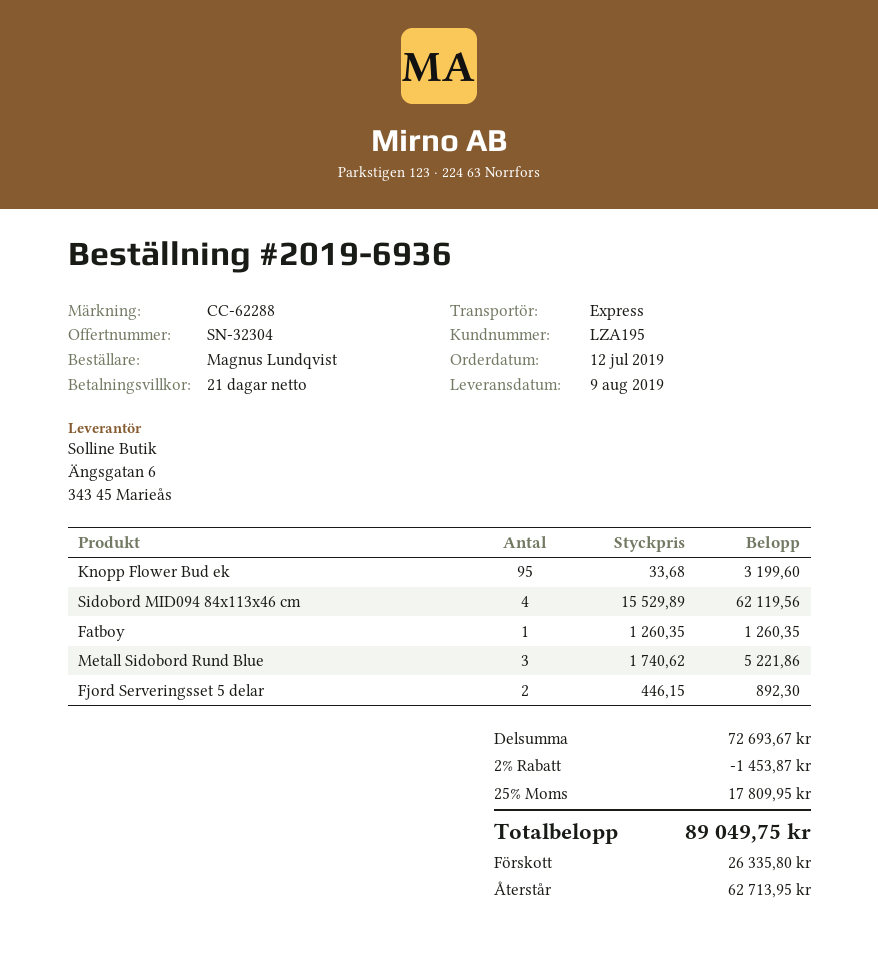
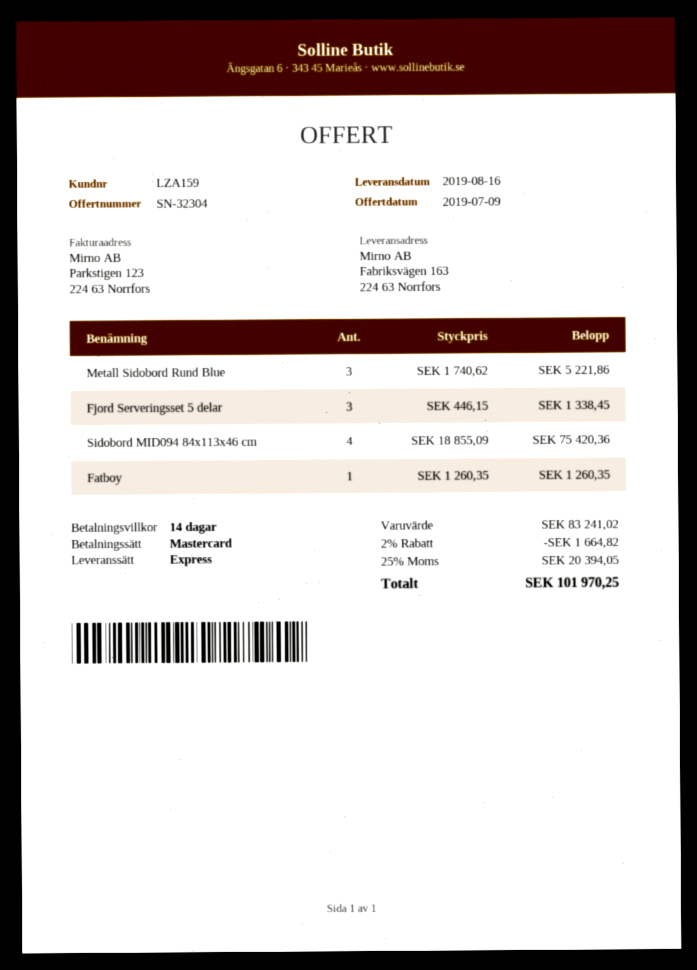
delivery date: 2019-08-09 -> 2019-08-16
payment terms: 21 days -> 14 days
customer number: LZA195 -> LZA159
Knopp Flower Bud ek: 95 x 33.68 = 3199.60 -> none
Sidobord MID094 84x113x46 cm: 4 x 15529.89 = 62119.56 -> 4 x 18855.09 = 75420.36
Fjord Serveringsset 5 delar: 2 x 446.15 = 892.30 -> 3 x 446.15 = 1338.45
subtotal: 72693.67 -> 83241.02
discount: 2% = 1453.87 -> 2% = 1664.82
tax: 25% = 17809.95 -> 25% = 20394.05
total: 89049.75 -> 101970.25

